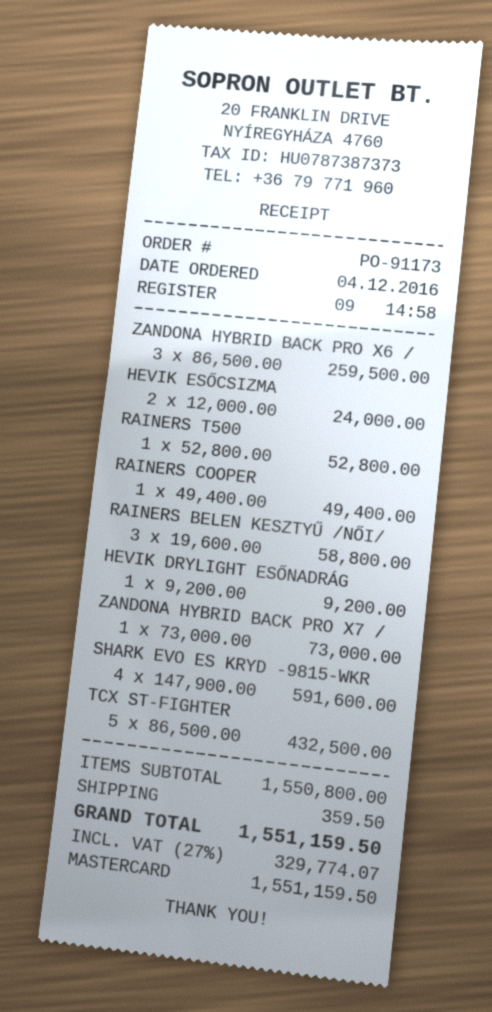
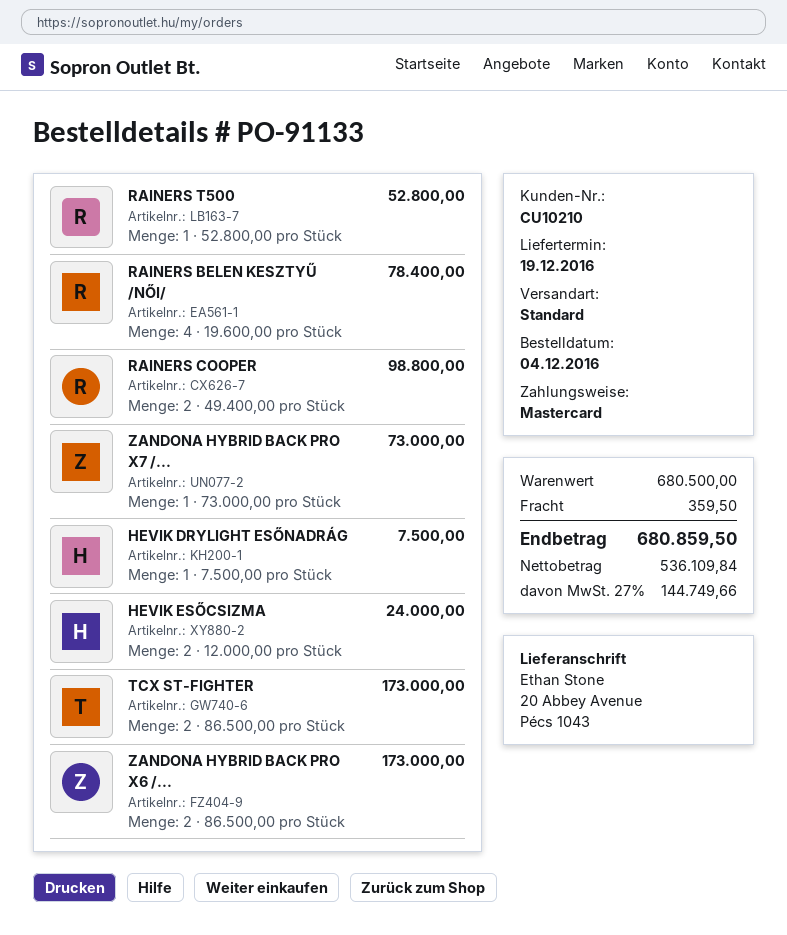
order number: PO-91173 -> PO-91133
ZANDONA HYBRID BACK PRO X6 /: 3 x 86500.00 = 259500.00 -> 2 x 86500.00 = 173000.00
RAINERS COOPER: 1 x 49400.00 = 49400.00 -> 2 x 49400.00 = 98800.00
RAINERS BELEN KESZTYŰ /NŐI/: 3 x 19600.00 = 58800.00 -> 4 x 19600.00 = 78400.00
HEVIK DRYLIGHT ESŐNADRÁG: 1 x 9200.00 = 9200.00 -> 1 x 7500.00 = 7500.00
SHARK EVO ES KRYD -9815-WKR: 4 x 147900.00 = 591600.00 -> none
TCX ST-FIGHTER: 5 x 86500.00 = 432500.00 -> 2 x 86500.00 = 173000.00
subtotal: 1550800.00 -> 680500.00
tax: 27% = 329774.07 -> 27% = 144749.66
total: 1551159.50 -> 680859.50

